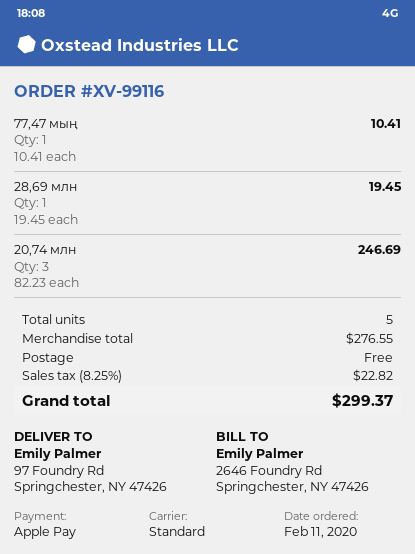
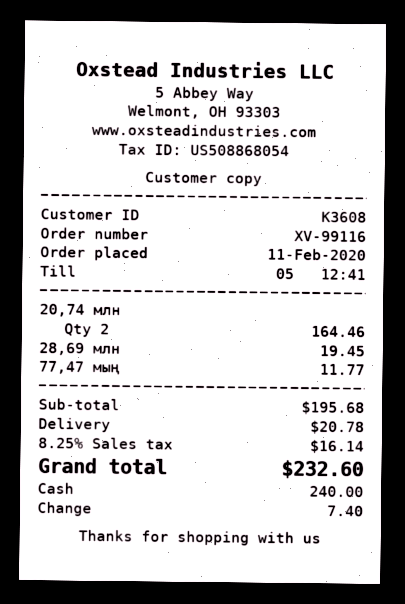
payment method: Apple Pay -> cash
77,47 мың: 1 for 10.41 -> 1 for 11.77
20,74 млн: 3 for 246.69 -> 2 for 164.46
subtotal: 276.55 -> 195.68
shipping: 0.00 -> 20.78
tax: 8.25% = 22.82 -> 8.25% = 16.14
total: 299.37 -> 232.60

